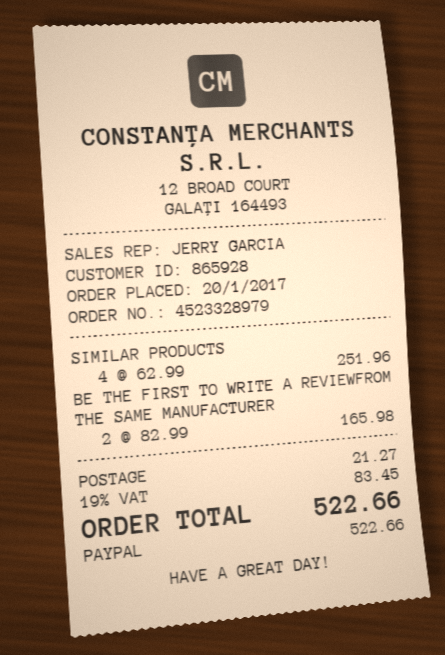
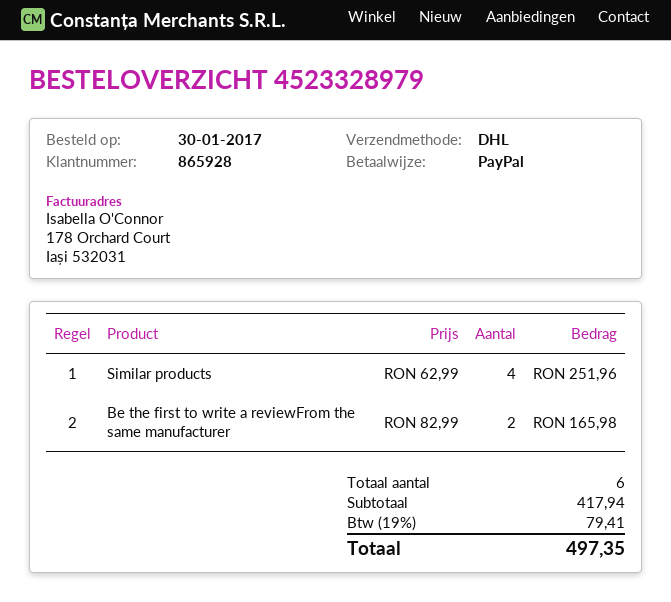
order date: 2017-01-20 -> 2017-01-30
shipping: 21.27 -> none
tax: 19% = 83.45 -> 19% = 79.41
total: 522.66 -> 497.35

